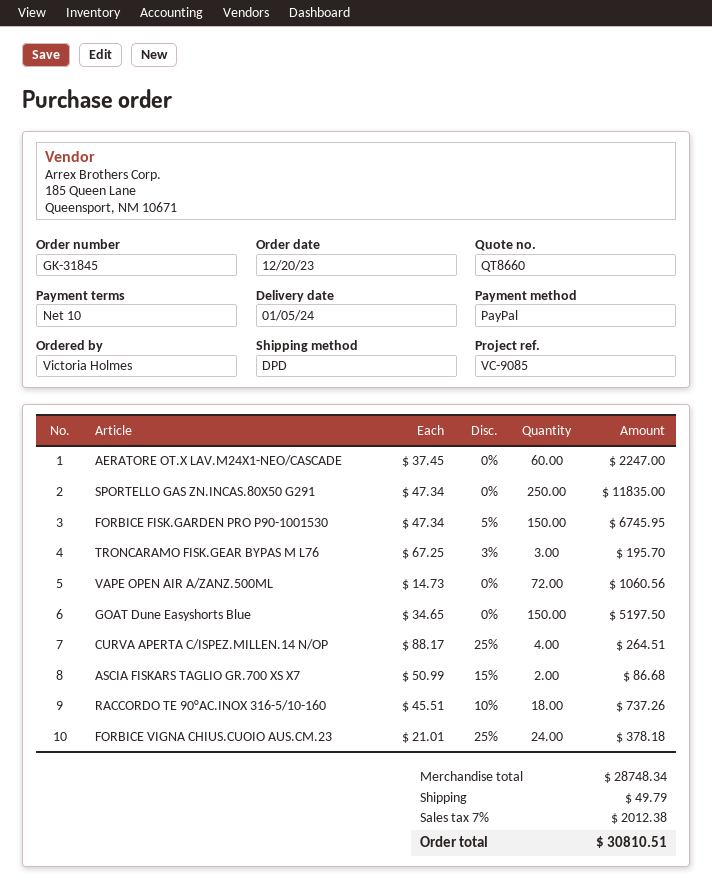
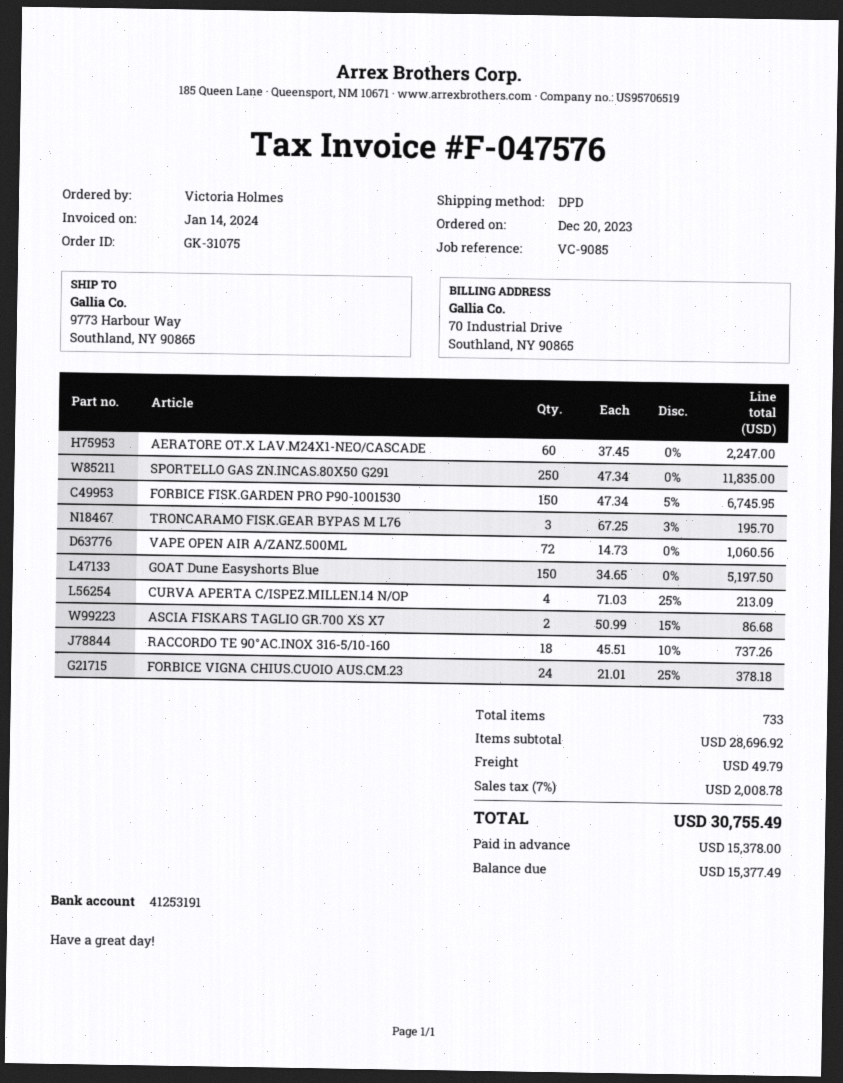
order number: GK-31845 -> GK-31075
CURVA APERTA C/ISPEZ.MILLEN.14 N/OP: 4 x 88.17 - 25% = 264.51 -> 4 x 71.03 - 25% = 213.09
subtotal: 28748.34 -> 28696.92
tax: 7% = 2012.38 -> 7% = 2008.78
total: 30810.51 -> 30755.49

